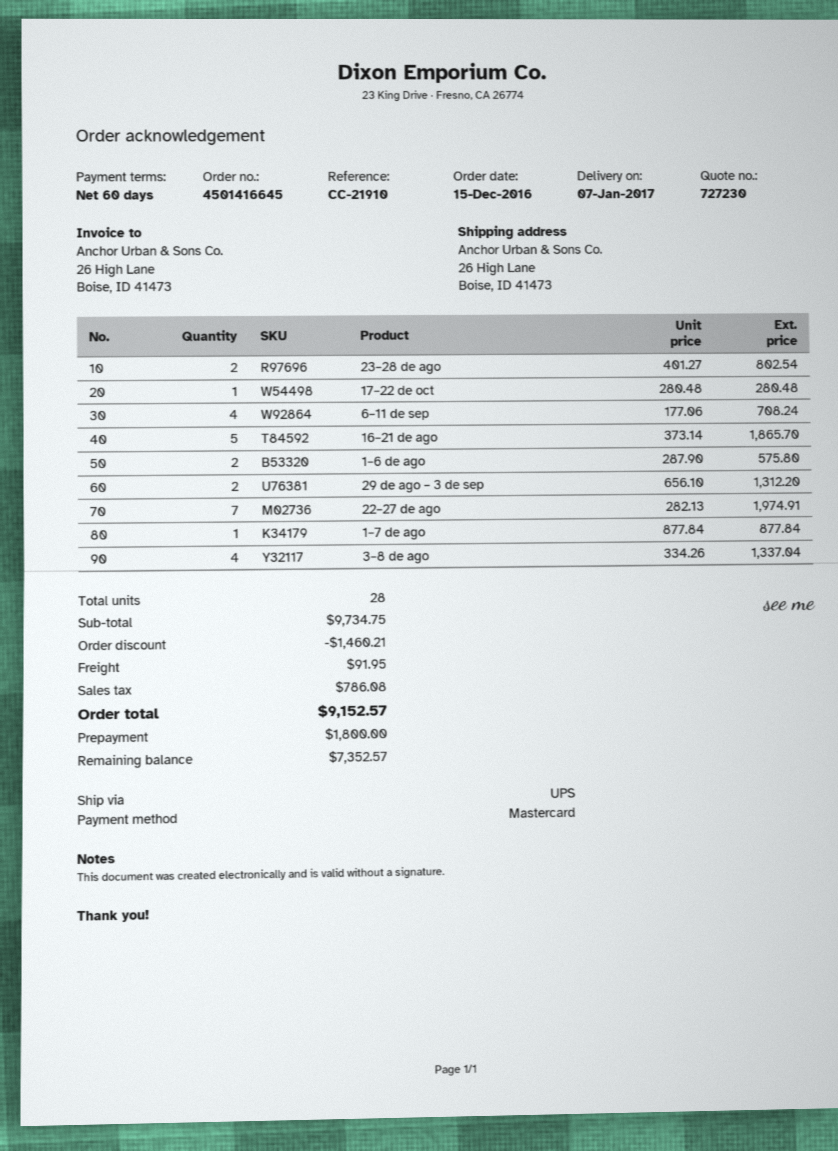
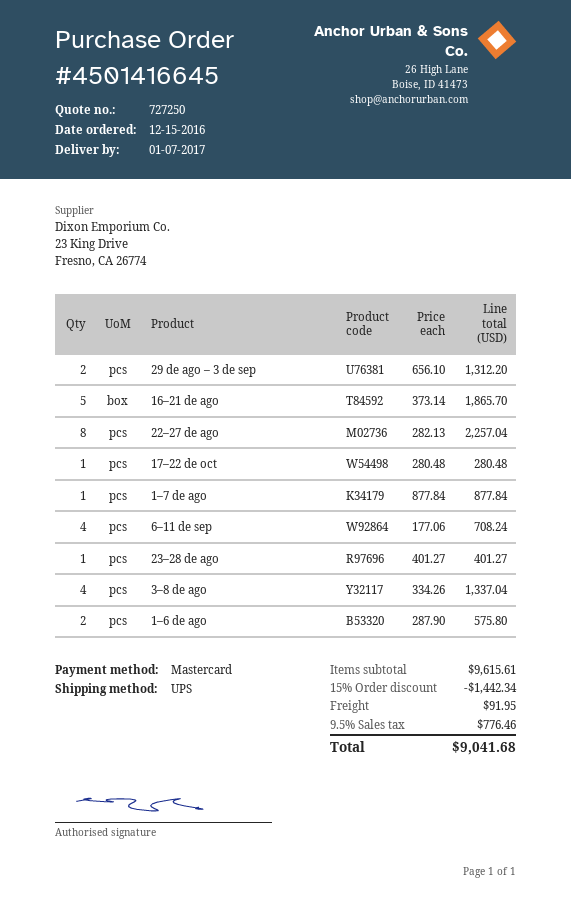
quote number: 727230 -> 727250
23–28 de ago: 2 x 401.27 = 802.54 -> 1 x 401.27 = 401.27
22–27 de ago: 7 x 282.13 = 1974.91 -> 8 x 282.13 = 2257.04
subtotal: 9734.75 -> 9615.61
discount: 1460.21 -> 1442.34
tax: 786.08 -> 776.46
total: 9152.57 -> 9041.68

